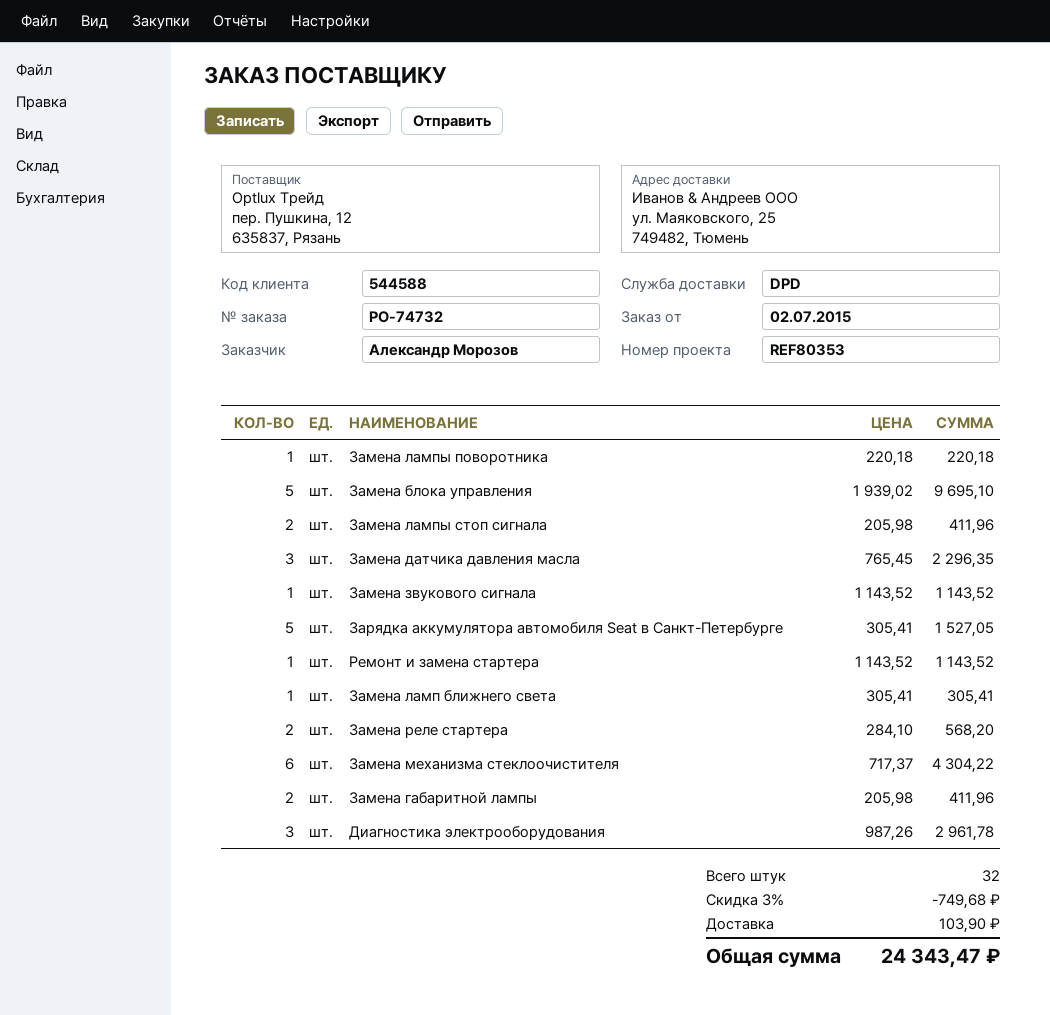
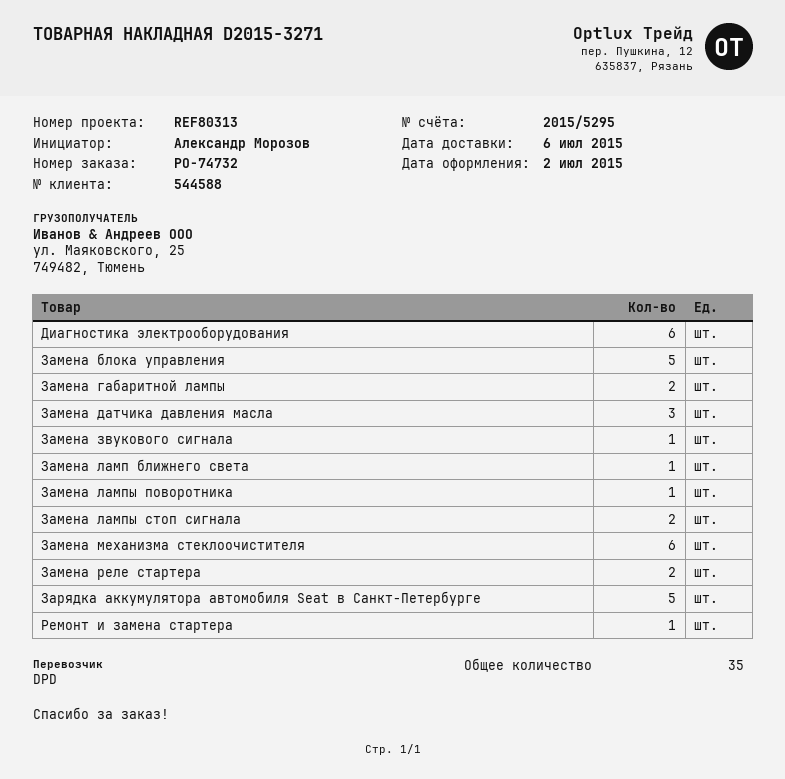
reference: REF80353 -> REF80313
Диагностика электрооборудования: 3 -> 6
total quantity: 32 -> 35

